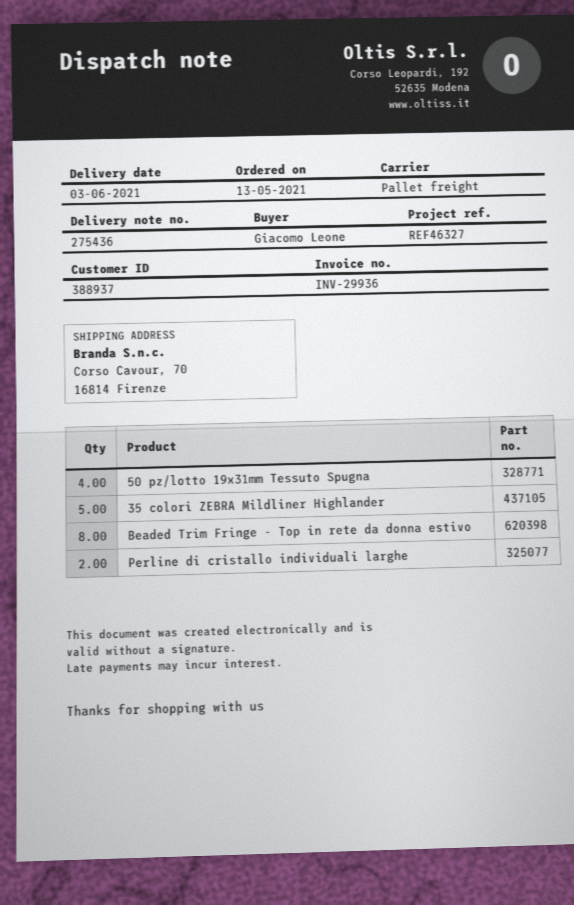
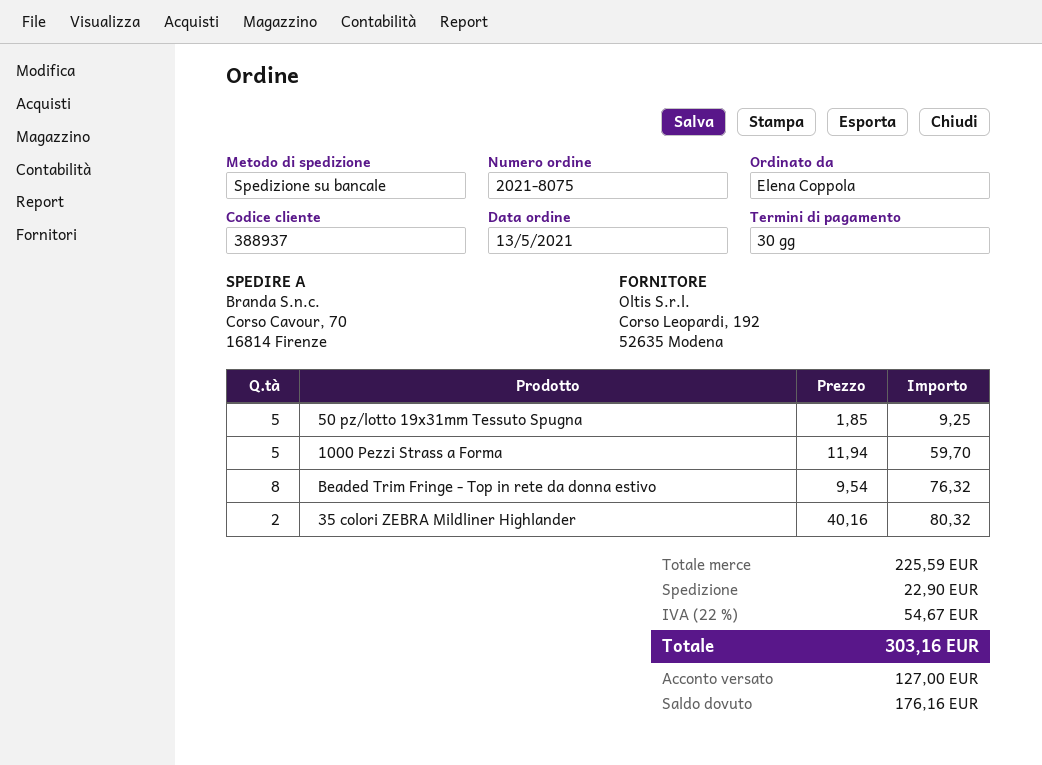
ordered by: Giacomo Leone -> Elena Coppola
50 pz/lotto 19x31mm Tessuto Spugna: 4 -> 5
35 colori ZEBRA Mildliner Highlander: 5 -> 2
Perline di cristallo individuali larghe: 2 -> none
1000 Pezzi Strass a Forma: none -> 5

